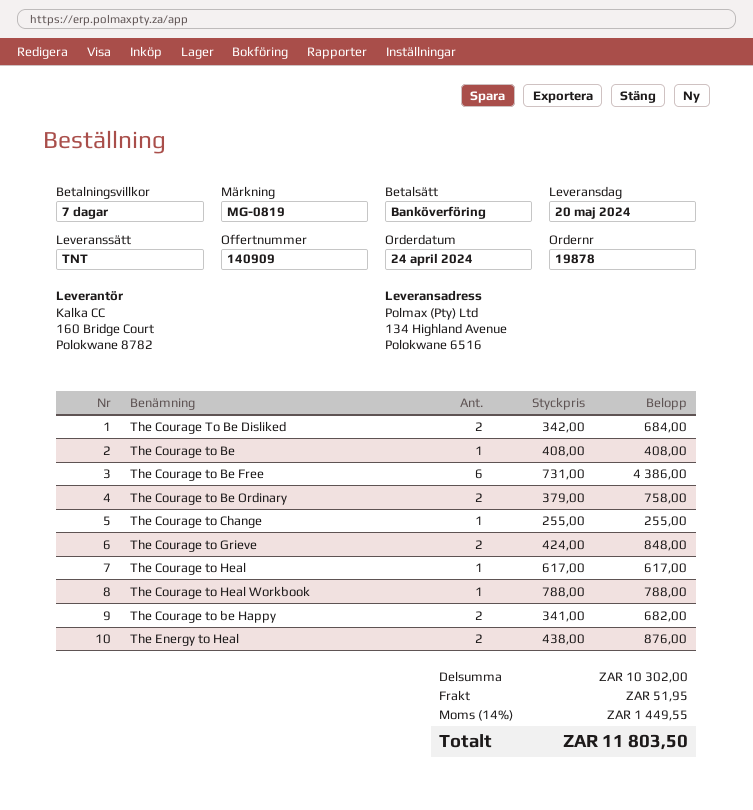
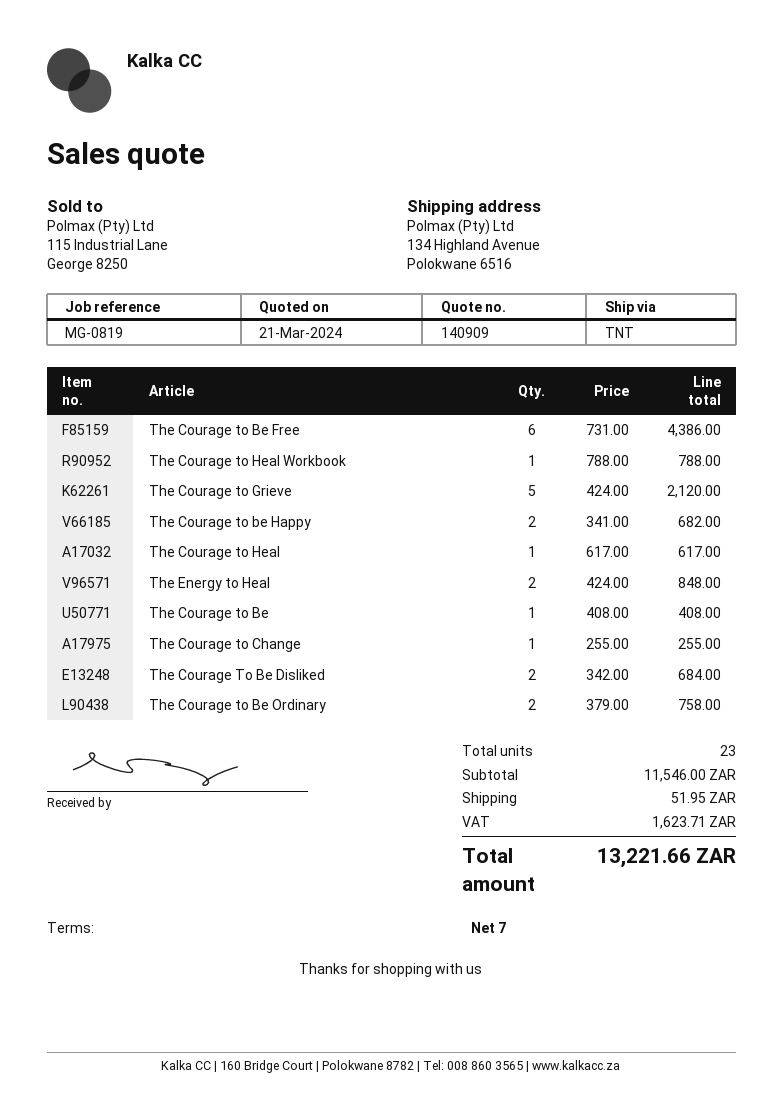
The Courage to Grieve: 2 x 424.00 = 848.00 -> 5 x 424.00 = 2120.00
The Energy to Heal: 2 x 438.00 = 876.00 -> 2 x 424.00 = 848.00
subtotal: 10302.00 -> 11546.00
tax: 1449.55 -> 1623.71
total: 11803.50 -> 13221.66

